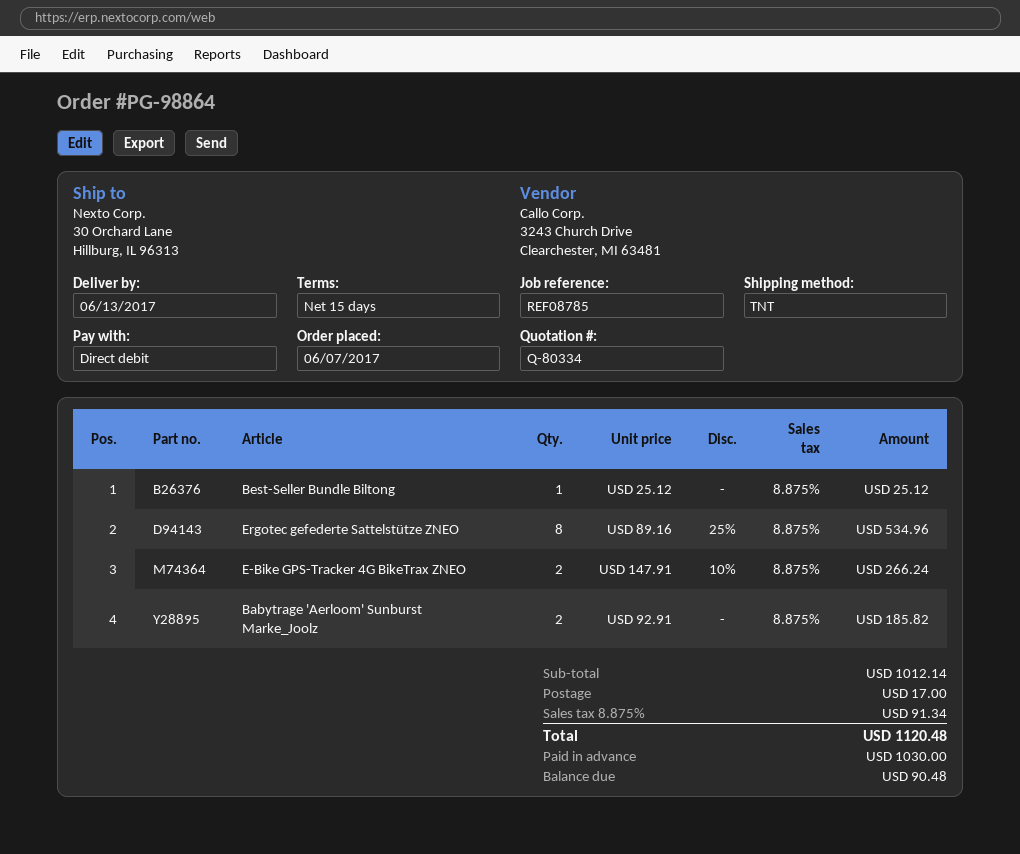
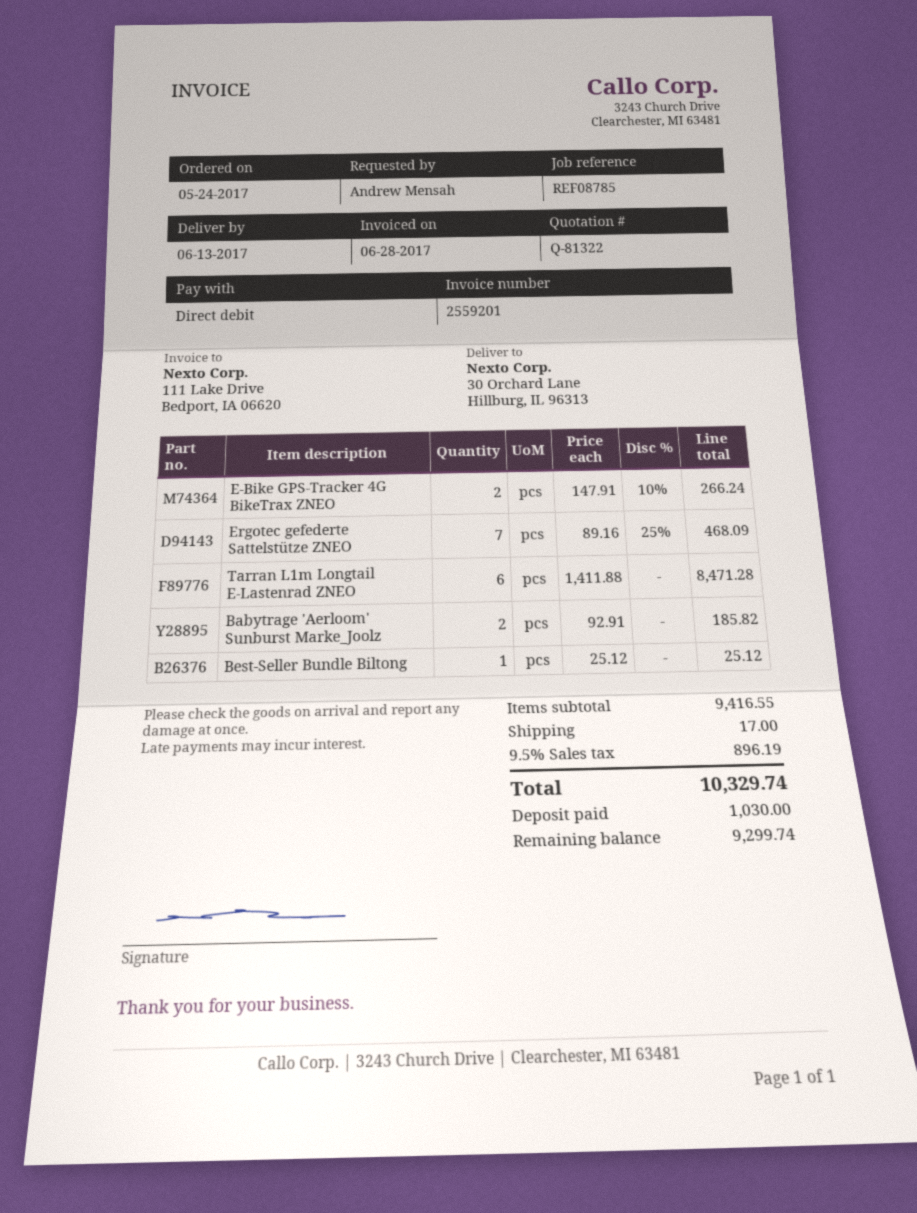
quote number: Q-80334 -> Q-81322
order date: 2017-06-07 -> 2017-05-24
Ergotec gefederte Sattelstütze ZNEO: 8 x 89.16 - 25% = 534.96 -> 7 x 89.16 - 25% = 468.09
Tarran L1m Longtail E-Lastenrad ZNEO: none -> 6 x 1411.88 = 8471.28
subtotal: 1012.14 -> 9416.55
tax: 8.875% = 91.34 -> 9.5% = 896.19
total: 1120.48 -> 10329.74
balance: 90.48 -> 9299.74

